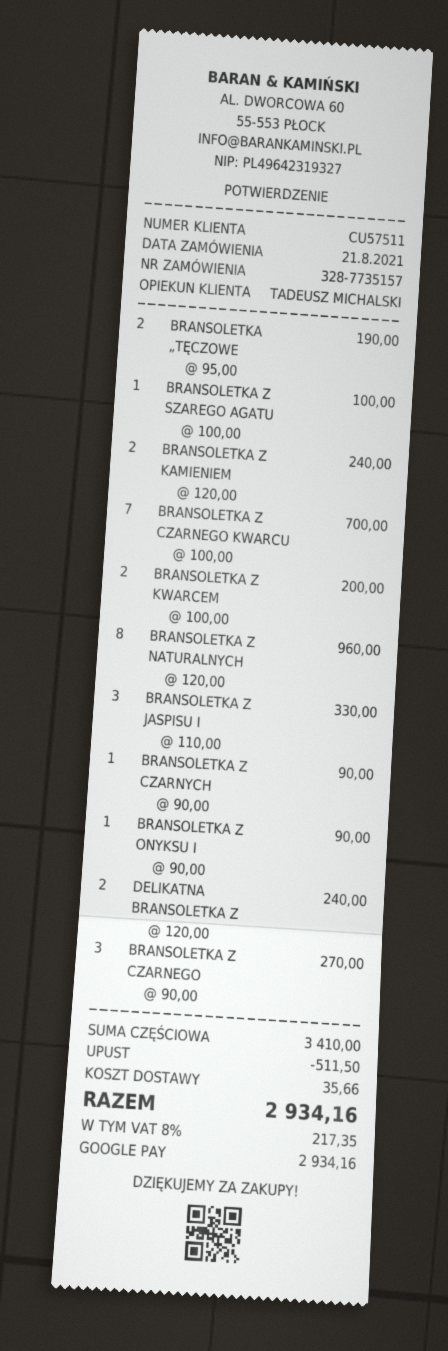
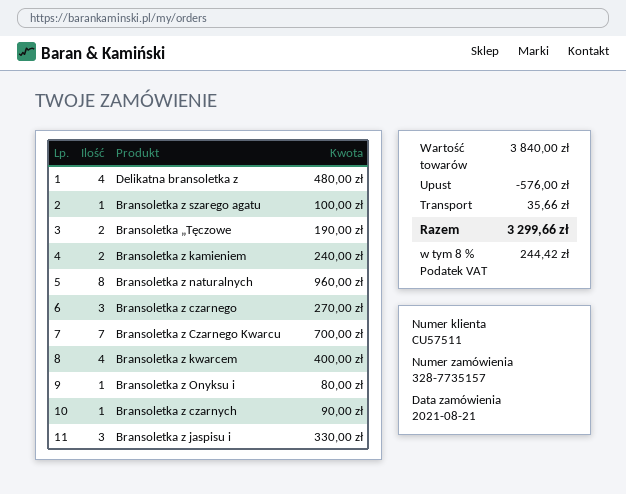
BRANSOLETKA Z KWARCEM: 2 for 200.00 -> 4 for 400.00
BRANSOLETKA Z ONYKSU I: 1 for 90.00 -> 1 for 80.00
DELIKATNA BRANSOLETKA Z: 2 for 240.00 -> 4 for 480.00
subtotal: 3410.00 -> 3840.00
discount: 511.50 -> 576.00
tax: 8% = 217.35 -> 8% = 244.42
total: 2934.16 -> 3299.66

